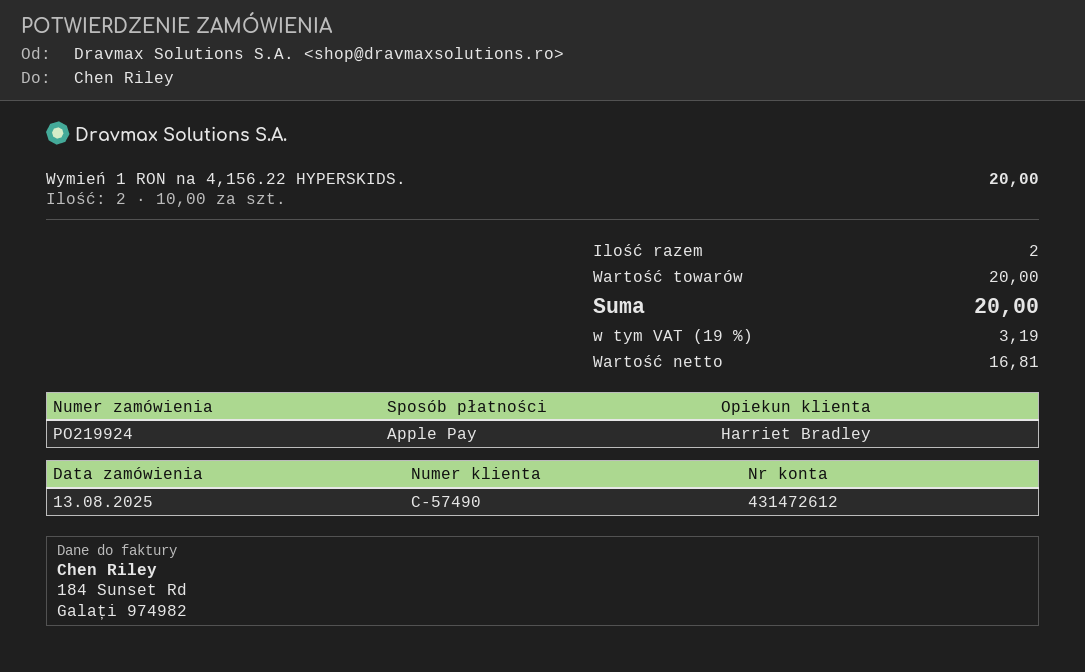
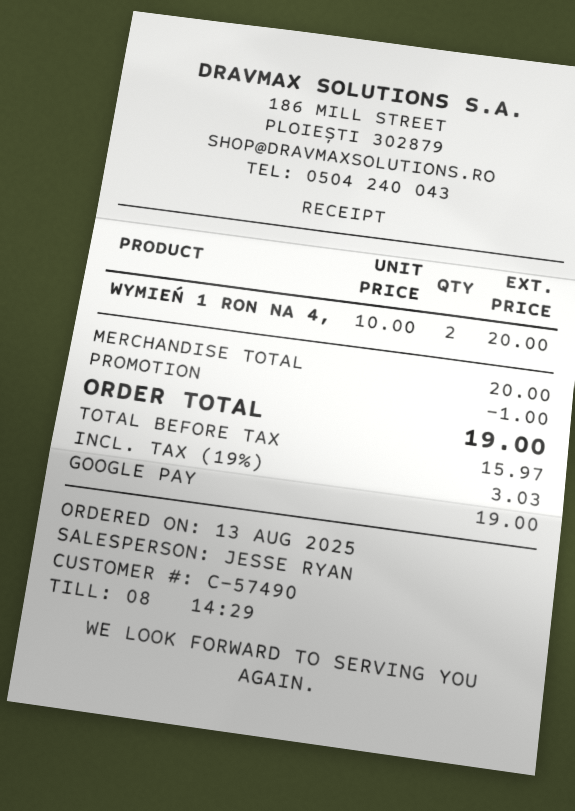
sales rep: Harriet Bradley -> JESSE RYAN
payment method: Apple Pay -> Google Pay
discount: none -> 1.00
net: 16.81 -> 15.97
tax: 19% = 3.19 -> 19% = 3.03
total: 20.00 -> 19.00

